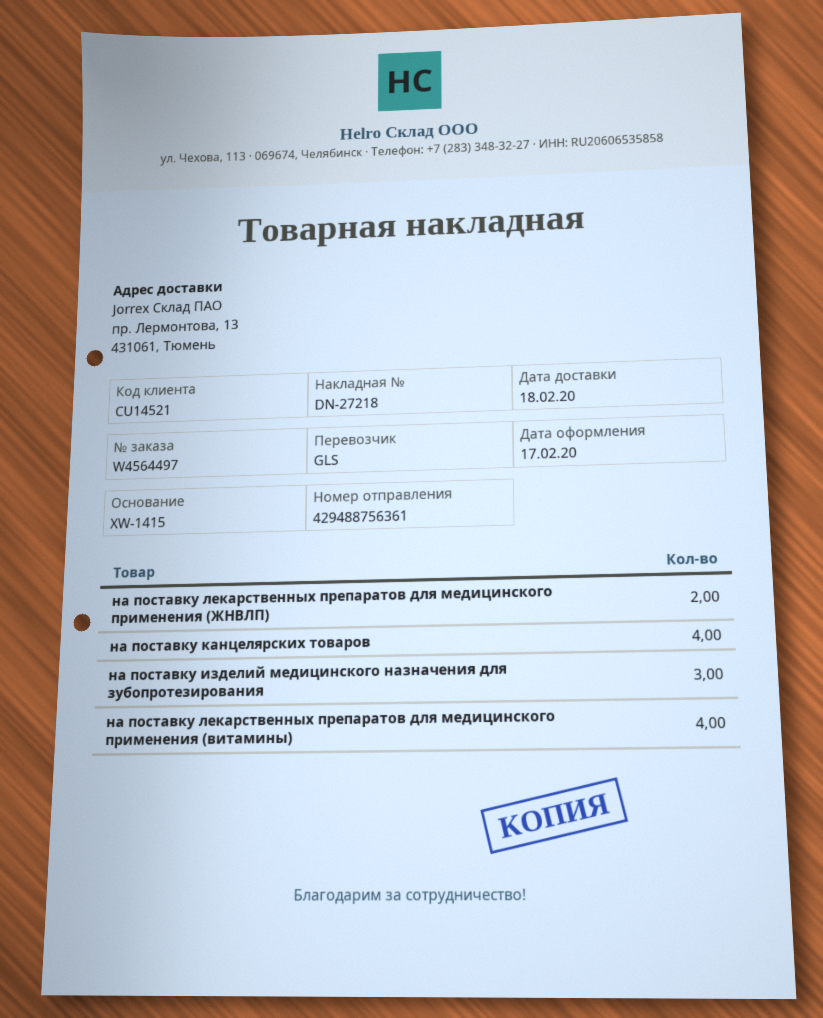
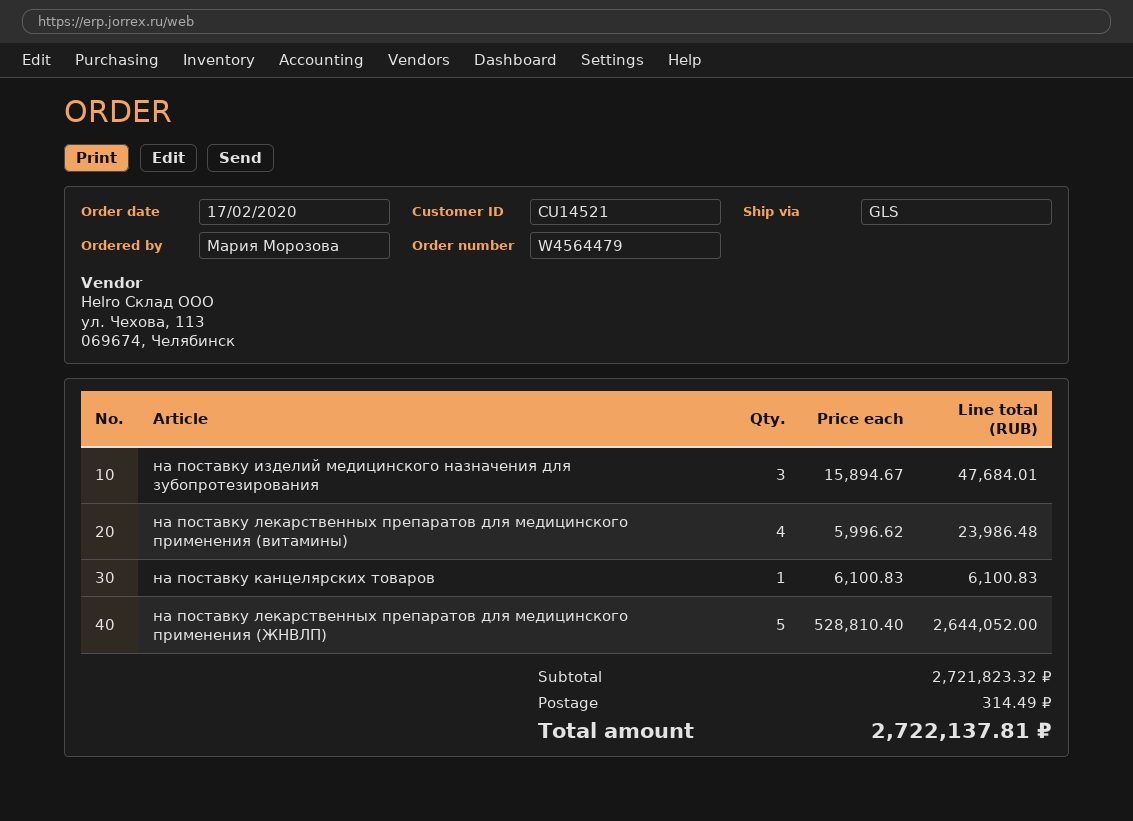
order number: W4564497 -> W4564479
на поставку лекарственных препаратов для медицинского применения (ЖНВЛП): 2 -> 5
на поставку канцелярских товаров: 4 -> 1

